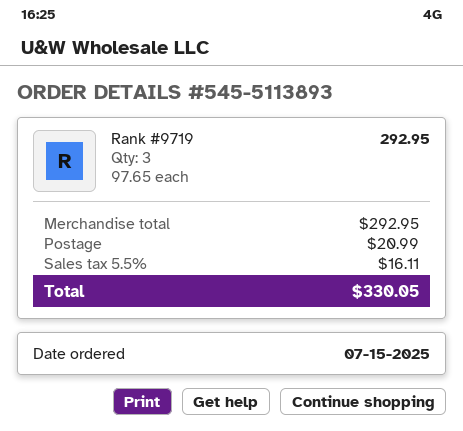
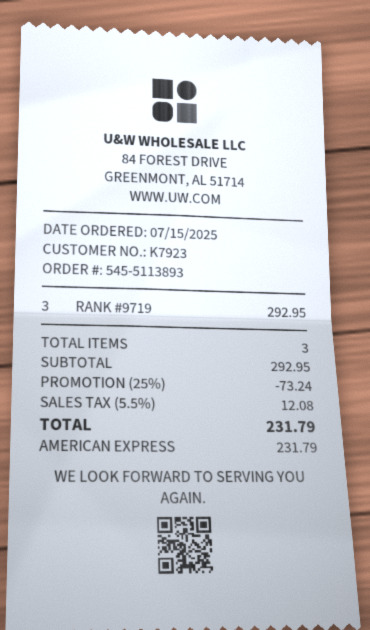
discount: none -> 25% = 73.24
shipping: 20.99 -> none
tax: 5.5% = 16.11 -> 5.5% = 12.08
total: 330.05 -> 231.79

